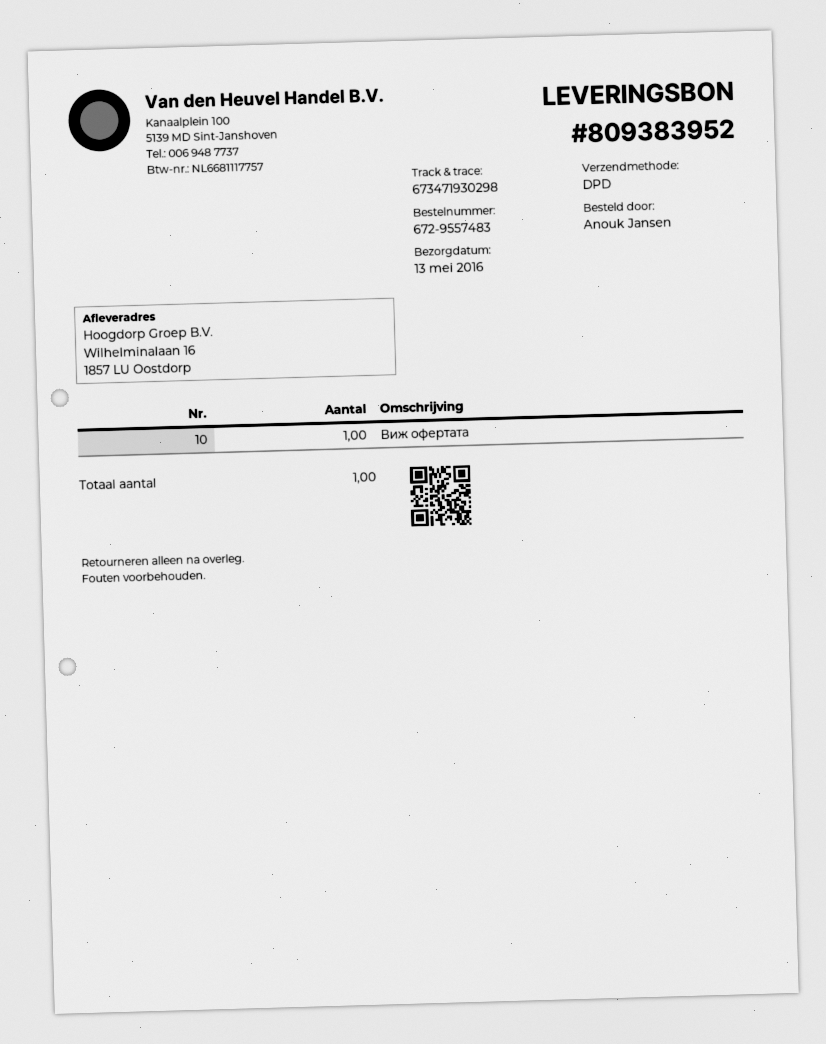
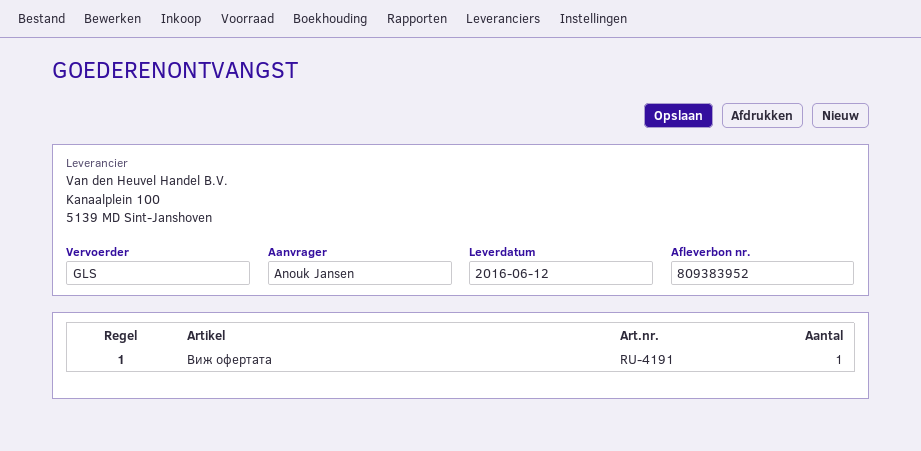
delivery date: 2016-05-13 -> 2016-06-12
shipping method: DPD -> GLS

